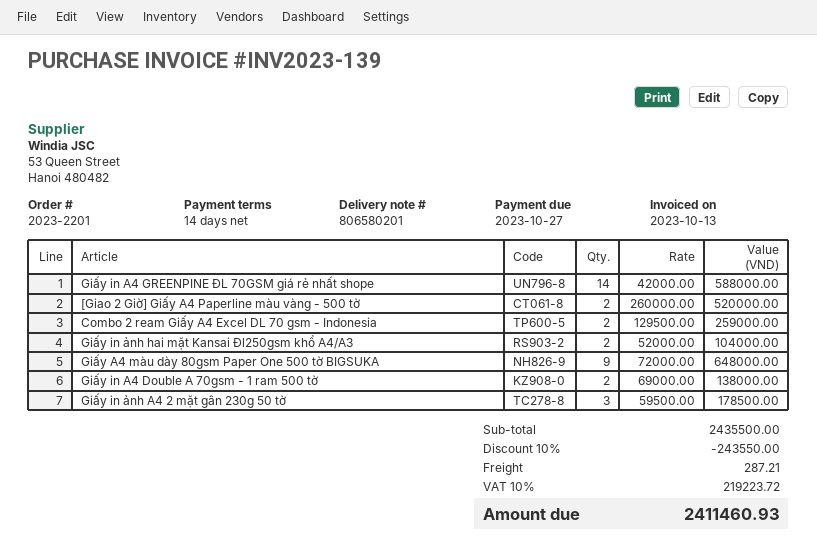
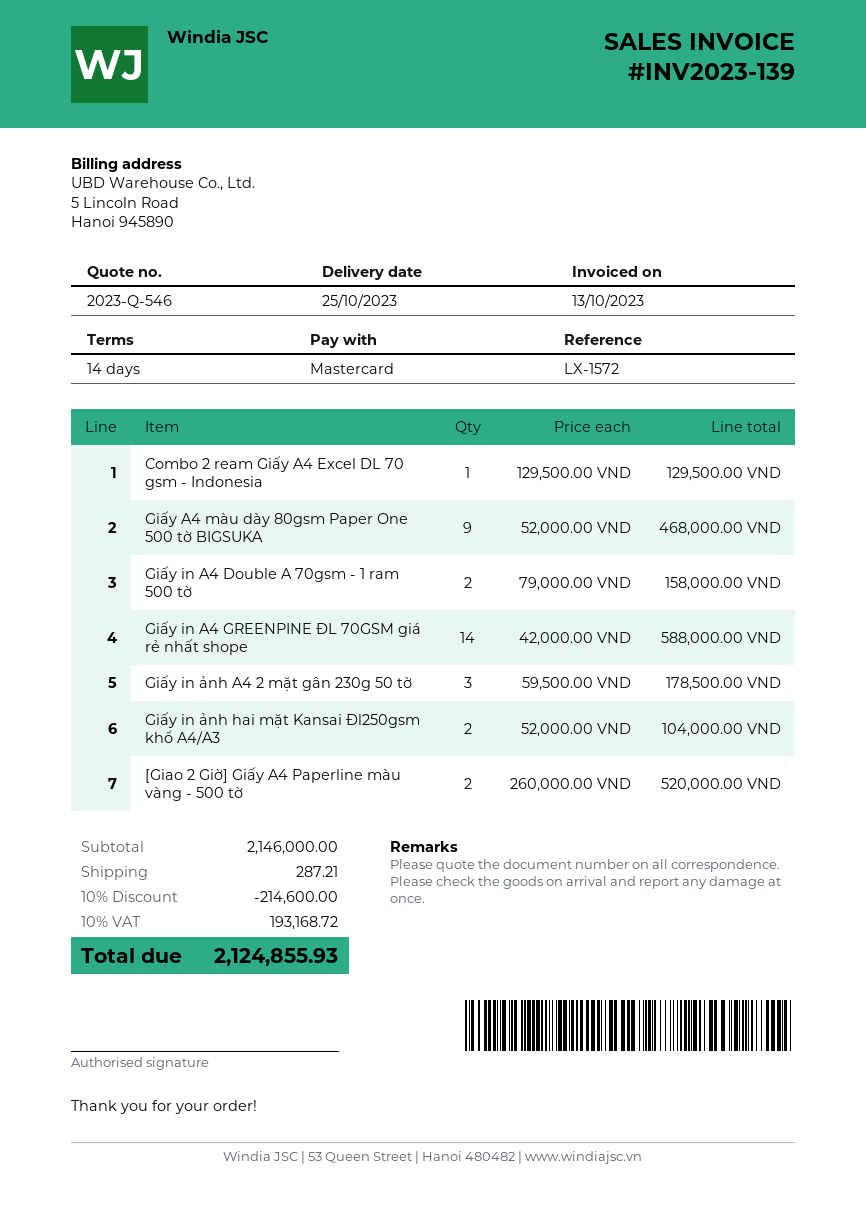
Combo 2 ream Giấy A4 Excel DL 70 gsm - Indonesia: 2 x 129500.00 = 259000.00 -> 1 x 129500.00 = 129500.00
Giấy A4 màu dày 80gsm Paper One 500 tờ BIGSUKA: 9 x 72000.00 = 648000.00 -> 9 x 52000.00 = 468000.00
Giấy in A4 Double A 70gsm - 1 ram 500 tờ: 2 x 69000.00 = 138000.00 -> 2 x 79000.00 = 158000.00
subtotal: 2435500.00 -> 2146000.00
discount: 10% = 243550.00 -> 10% = 214600.00
tax: 10% = 219223.72 -> 10% = 193168.72
total: 2411460.93 -> 2124855.93

